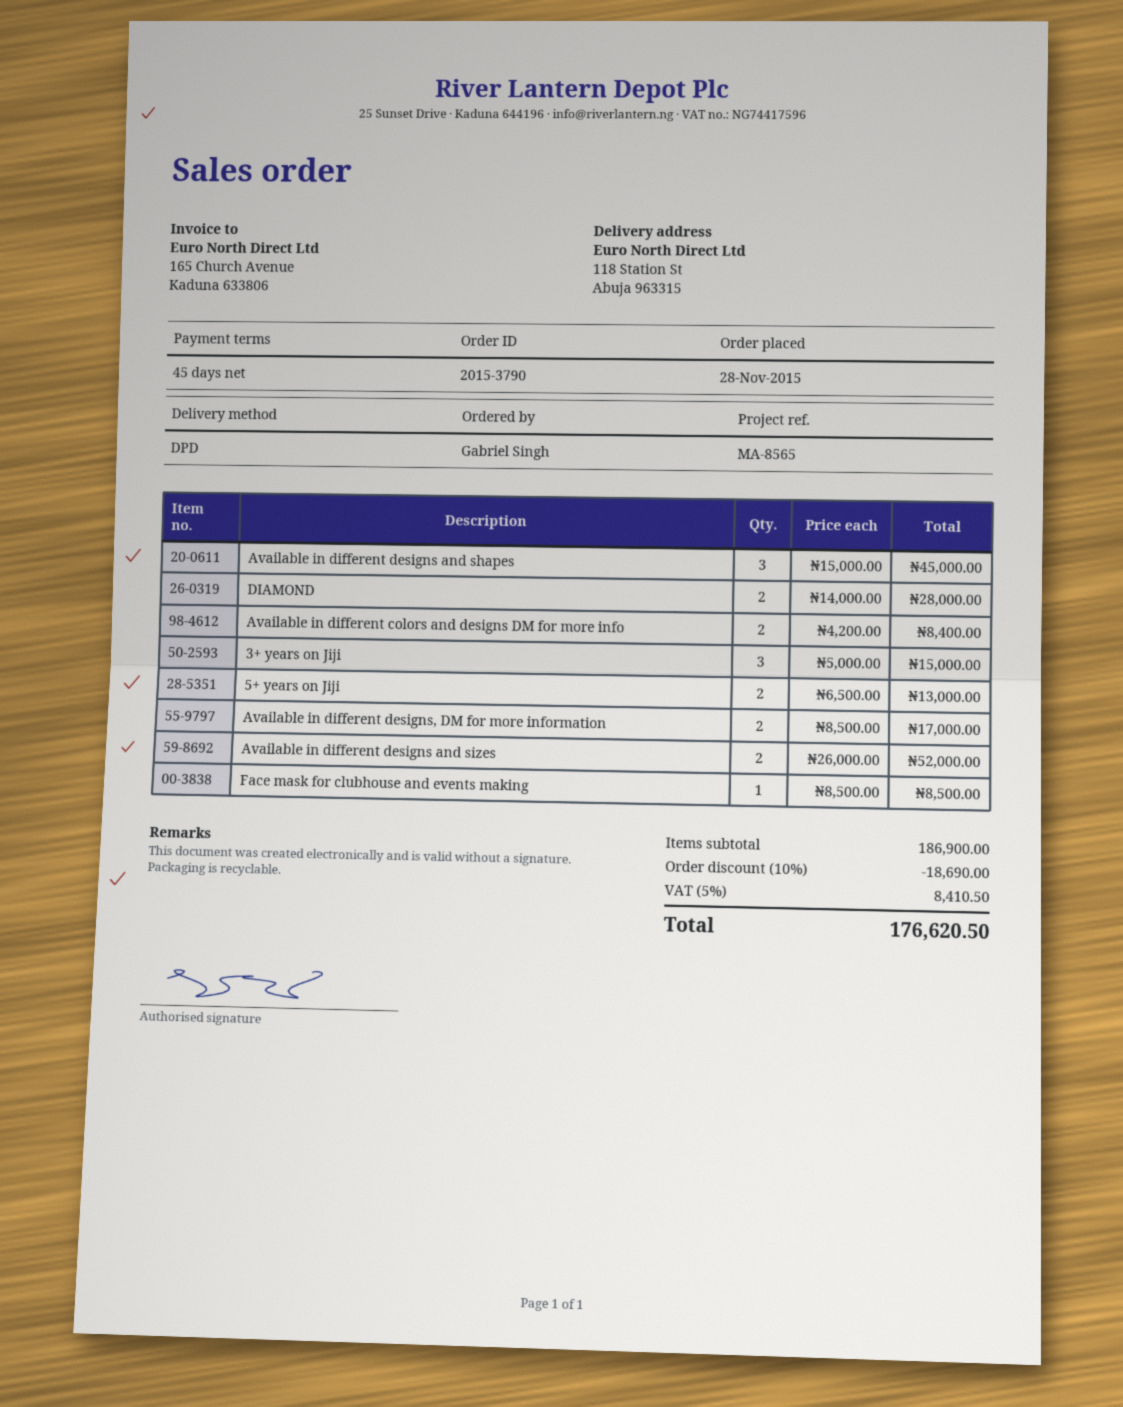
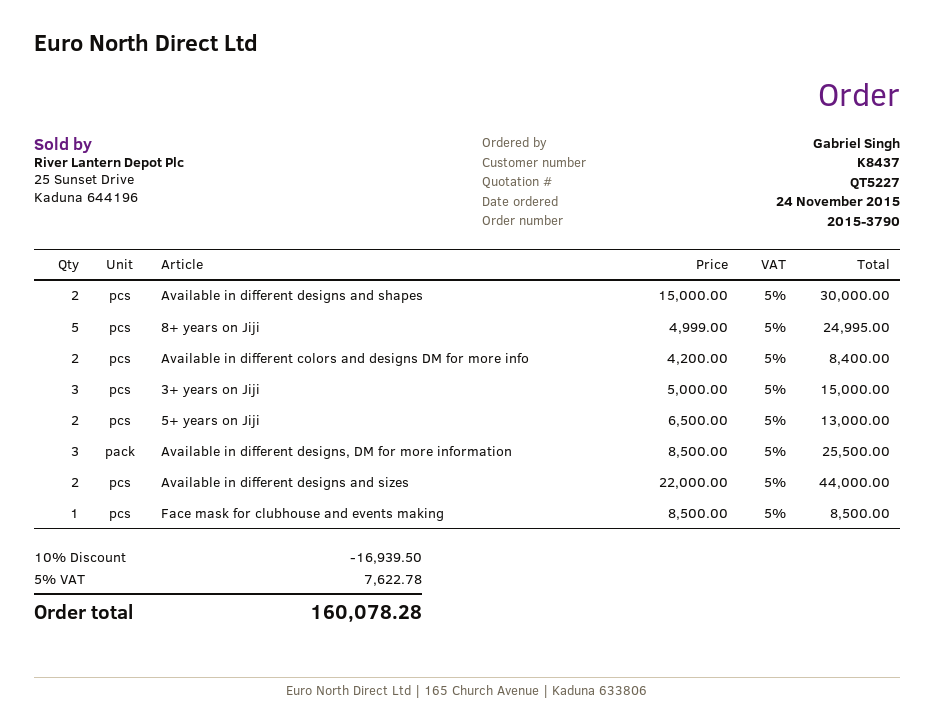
order date: 2015-11-28 -> 2015-11-24
Available in different designs and shapes: 3 x 15000.00 = 45000.00 -> 2 x 15000.00 = 30000.00
DIAMOND: 2 x 14000.00 = 28000.00 -> none
Available in different designs, DM for more information: 2 x 8500.00 = 17000.00 -> 3 x 8500.00 = 25500.00
Available in different designs and sizes: 2 x 26000.00 = 52000.00 -> 2 x 22000.00 = 44000.00
8+ years on Jiji: none -> 5 x 4999.00 = 24995.00
discount: 10% = 18690.00 -> 10% = 16939.50
tax: 5% = 8410.50 -> 5% = 7622.78
total: 176620.50 -> 160078.28

